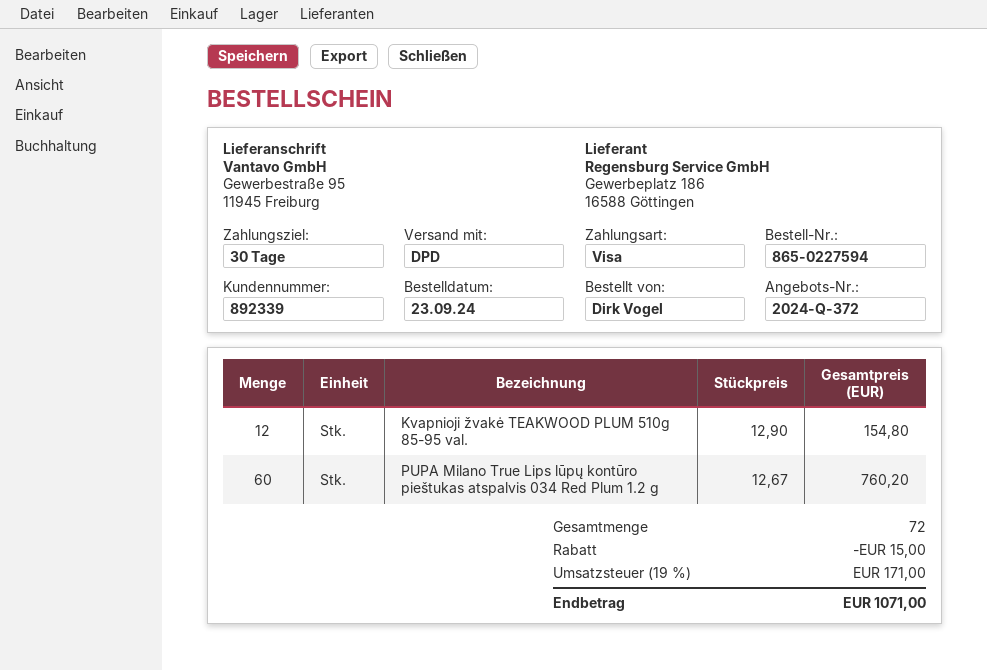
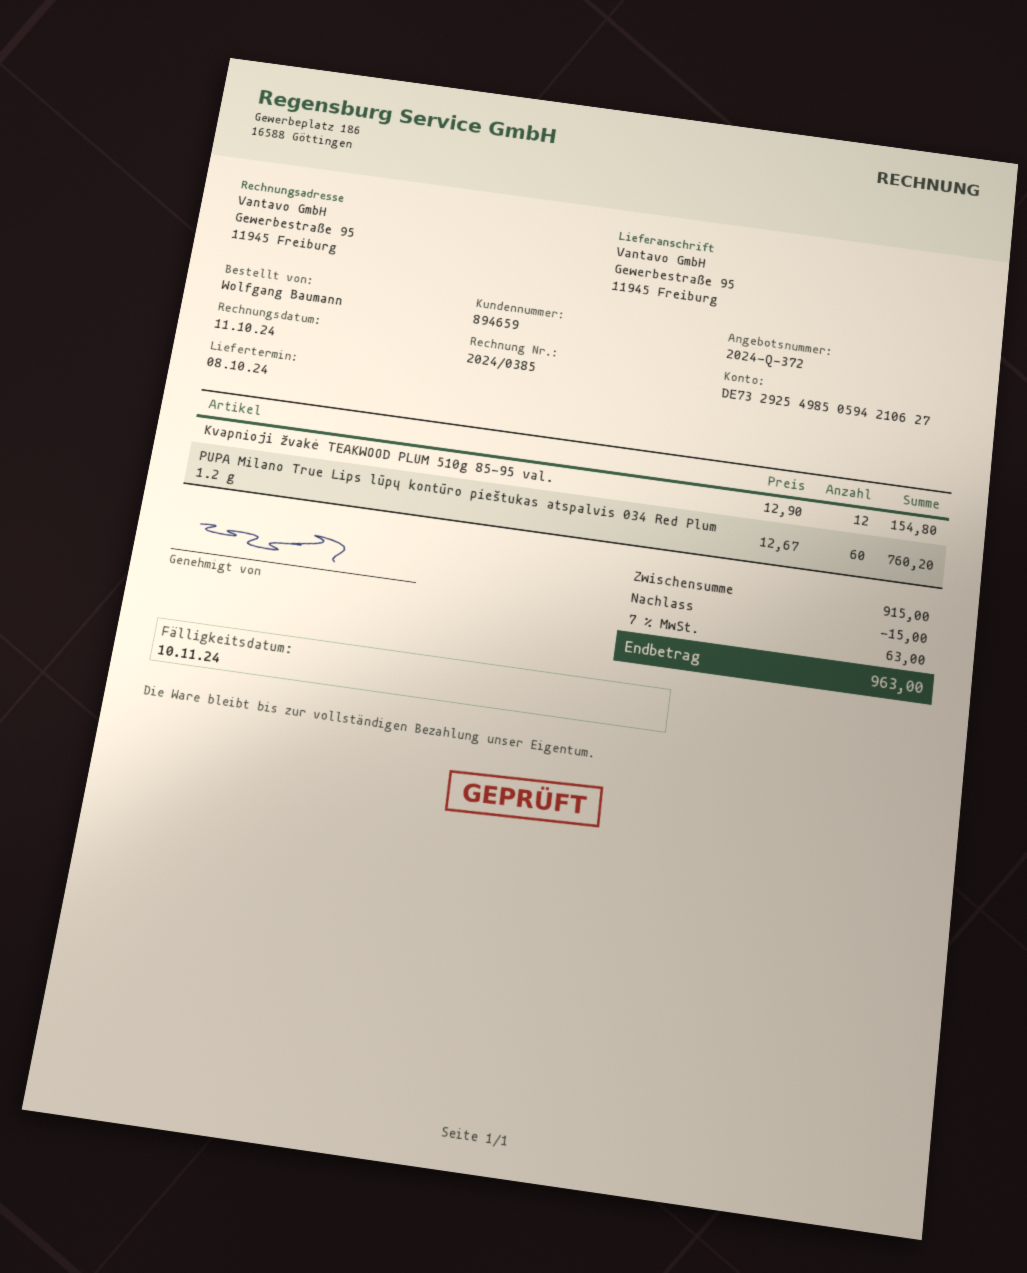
customer number: 892339 -> 894659
ordered by: Dirk Vogel -> Wolfgang Baumann
tax: 19% = 171.00 -> 7% = 63.00
total: 1071.00 -> 963.00

